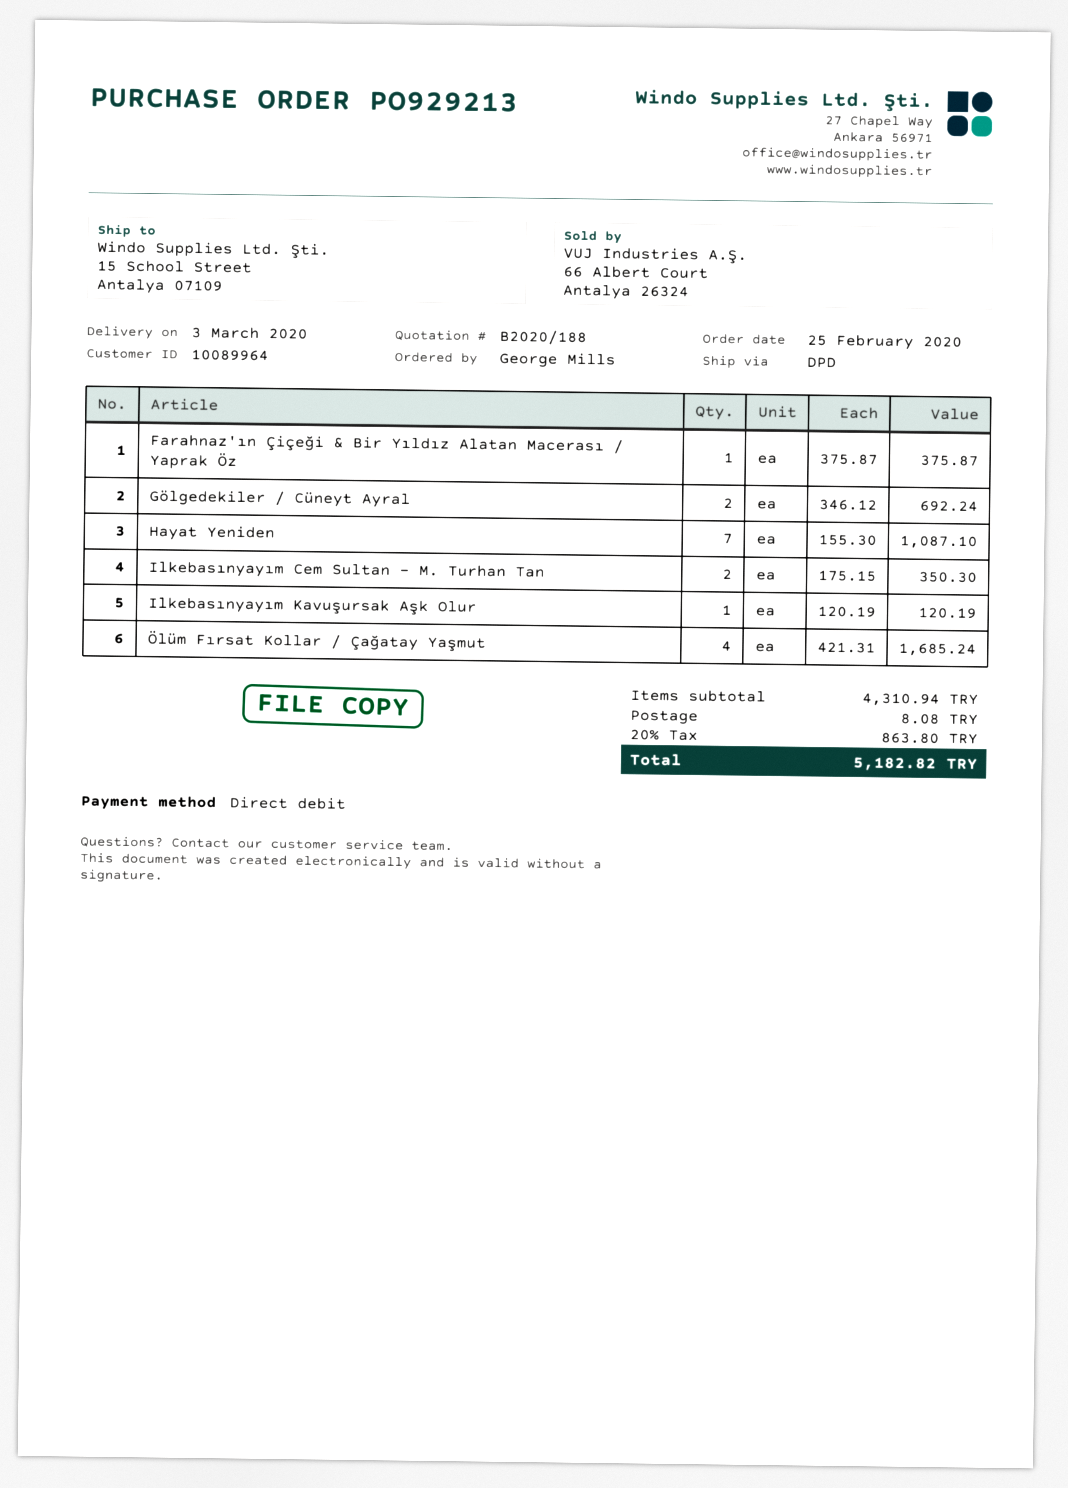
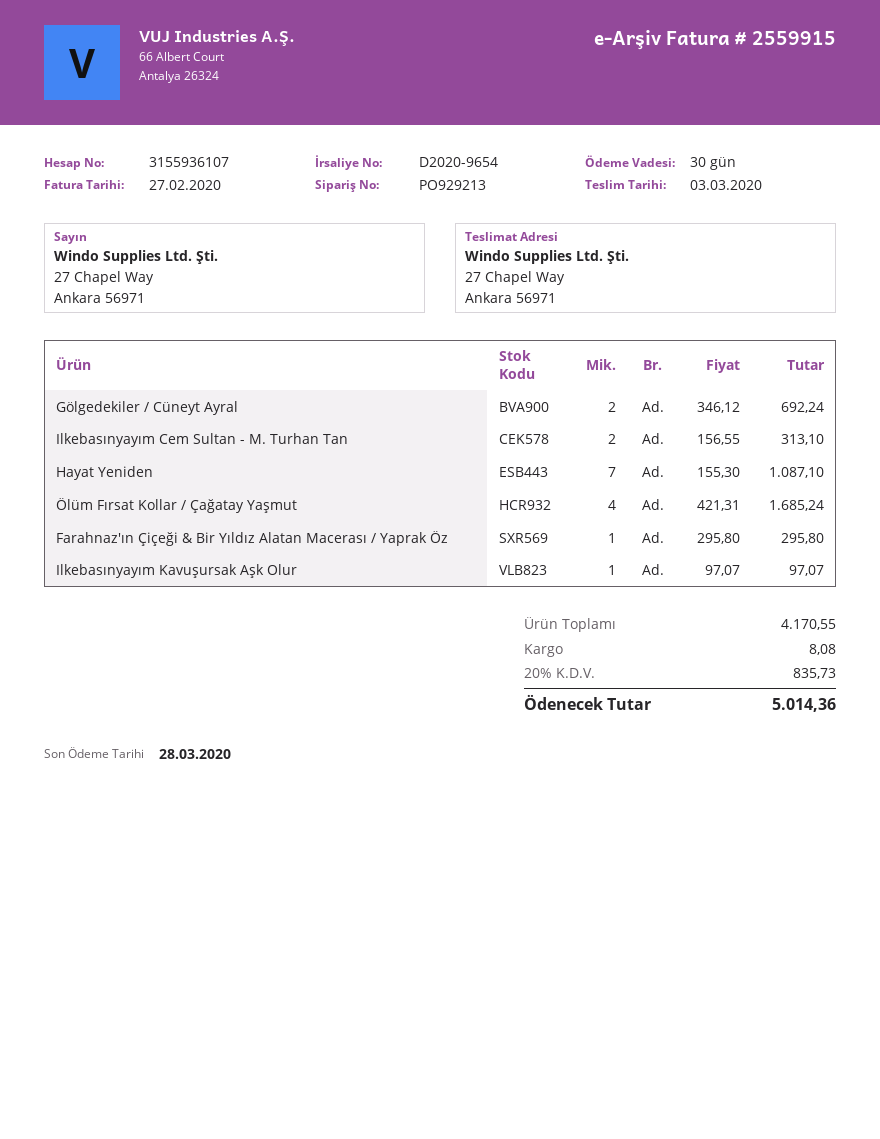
ship to: 15 School Street, Antalya 07109 -> 27 Chapel Way, Ankara 56971
Farahnaz'ın Çiçeği & Bir Yıldız Alatan Macerası / Yaprak Öz: 1 x 375.87 = 375.87 -> 1 x 295.80 = 295.80
Ilkebasınyayım Cem Sultan - M. Turhan Tan: 2 x 175.15 = 350.30 -> 2 x 156.55 = 313.10
Ilkebasınyayım Kavuşursak Aşk Olur: 1 x 120.19 = 120.19 -> 1 x 97.07 = 97.07
subtotal: 4310.94 -> 4170.55
tax: 20% = 863.80 -> 20% = 835.73
total: 5182.82 -> 5014.36

